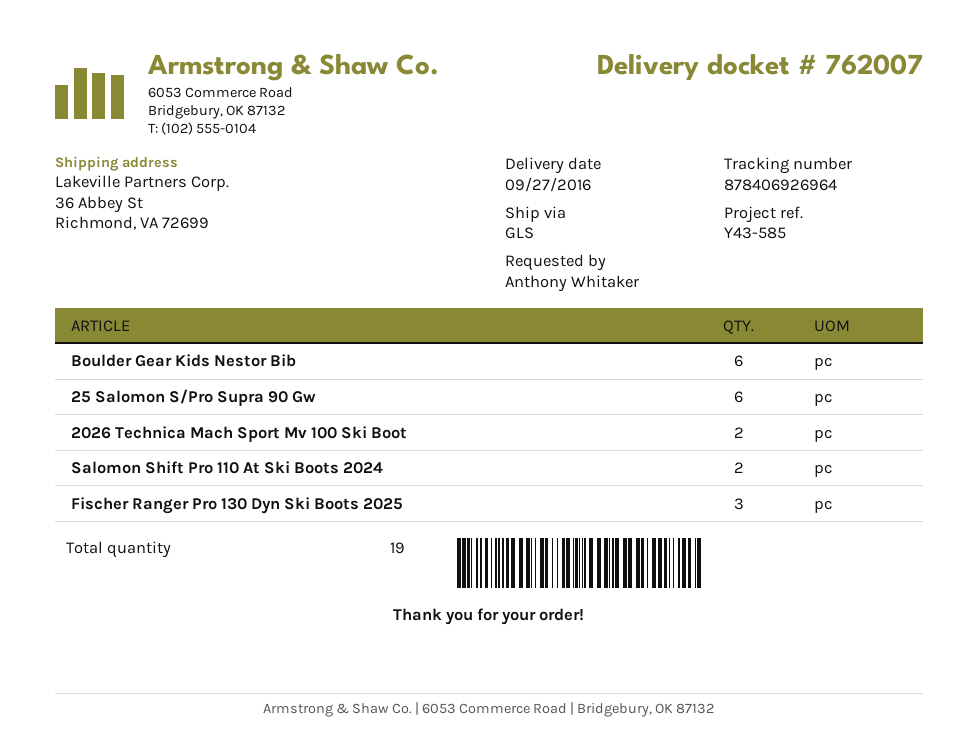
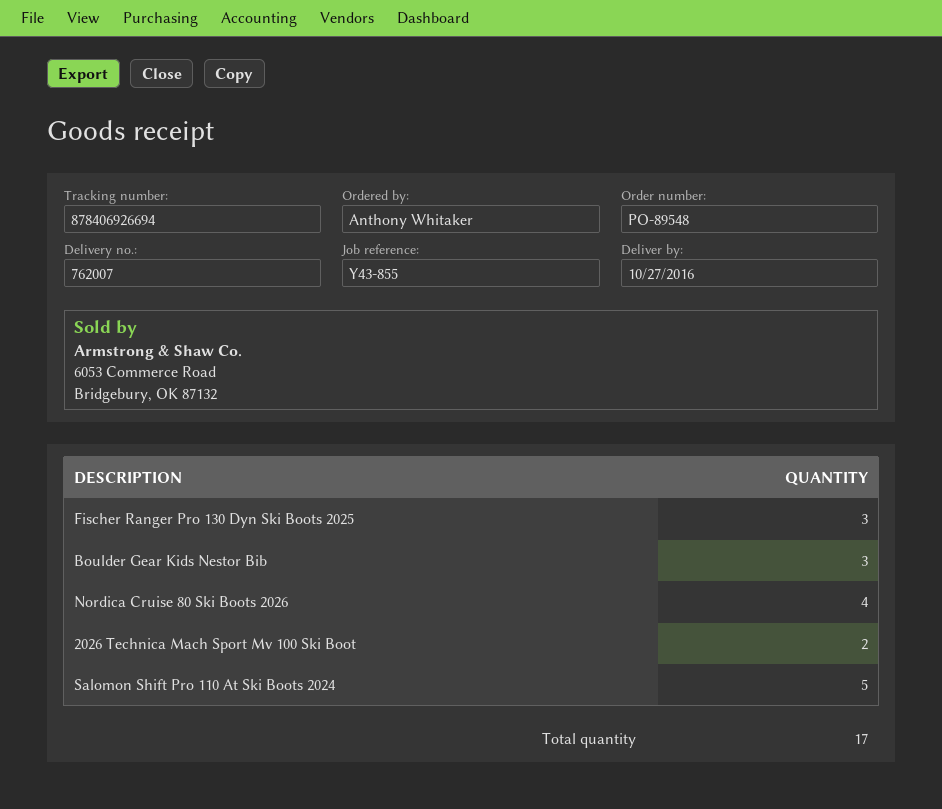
delivery date: 2016-09-27 -> 2016-10-27
reference: Y43-585 -> Y43-855
tracking number: 878406926964 -> 878406926694
Boulder Gear Kids Nestor Bib: 6 -> 3
25 Salomon S/Pro Supra 90 Gw: 6 -> none
Salomon Shift Pro 110 At Ski Boots 2024: 2 -> 5
Nordica Cruise 80 Ski Boots 2026: none -> 4
total quantity: 19 -> 17

